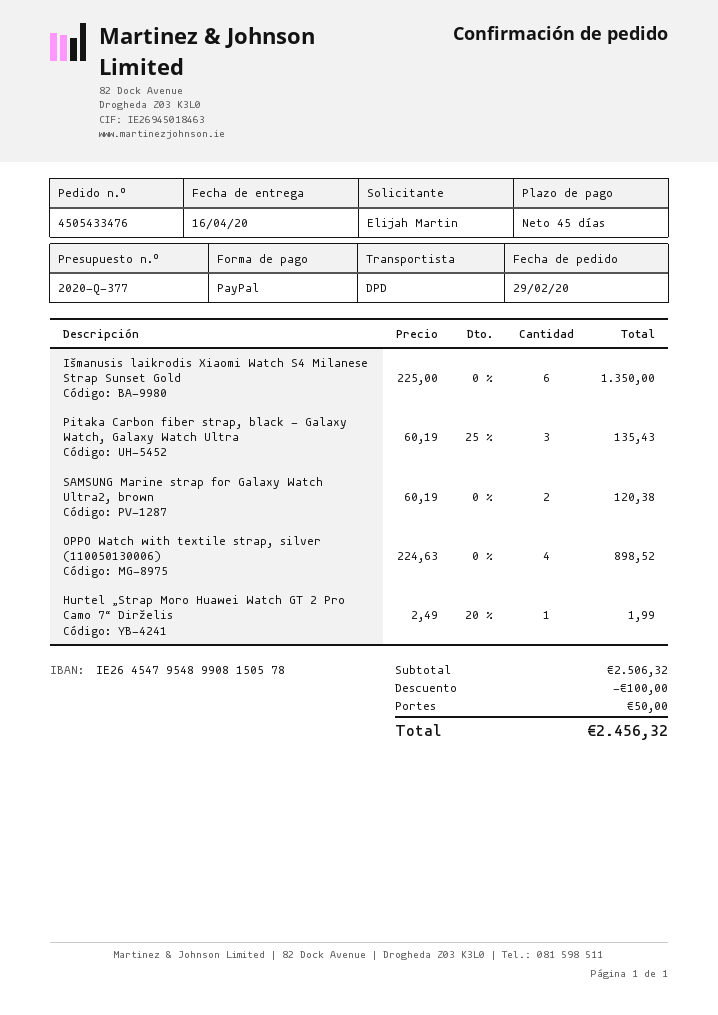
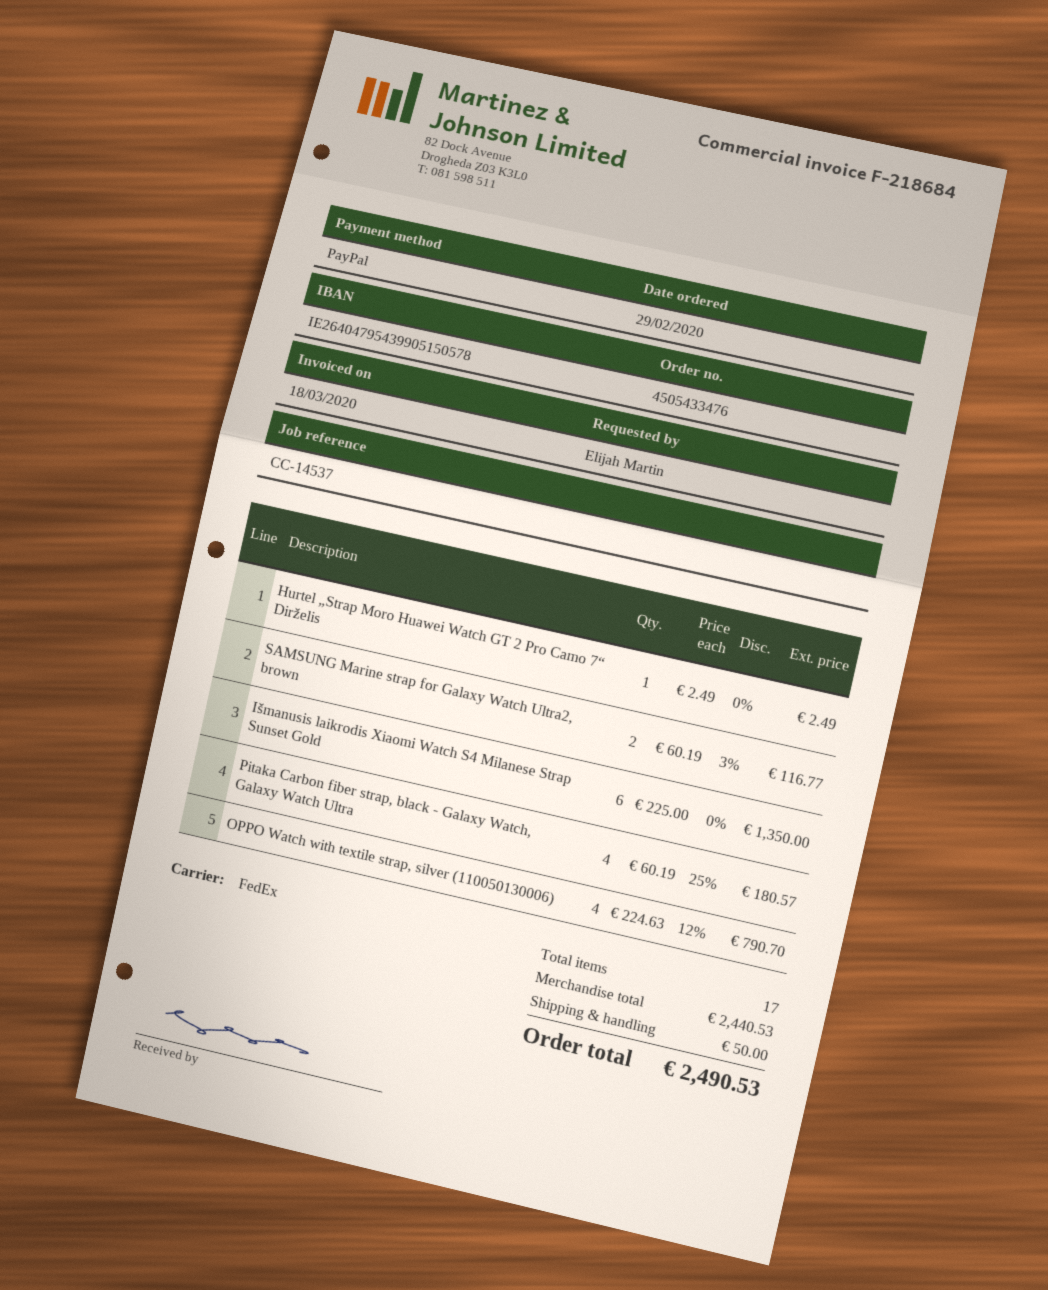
bank account: IE26454795489908150578 -> IE26404795439905150578
shipping method: DPD -> FedEx
Pitaka Carbon fiber strap, black - Galaxy Watch, Galaxy Watch Ultra: 3 x 60.19 - 25% = 135.43 -> 4 x 60.19 - 25% = 180.57
SAMSUNG Marine strap for Galaxy Watch Ultra2, brown: 2 x 60.19 = 120.38 -> 2 x 60.19 - 3% = 116.77
OPPO Watch with textile strap, silver (110050130006): 4 x 224.63 = 898.52 -> 4 x 224.63 - 12% = 790.70
Hurtel „Strap Moro Huawei Watch GT 2 Pro Camo 7“ Dirželis: 1 x 2.49 - 20% = 1.99 -> 1 x 2.49 = 2.49
subtotal: 2506.32 -> 2440.53
discount: 100.00 -> none
total: 2456.32 -> 2490.53

